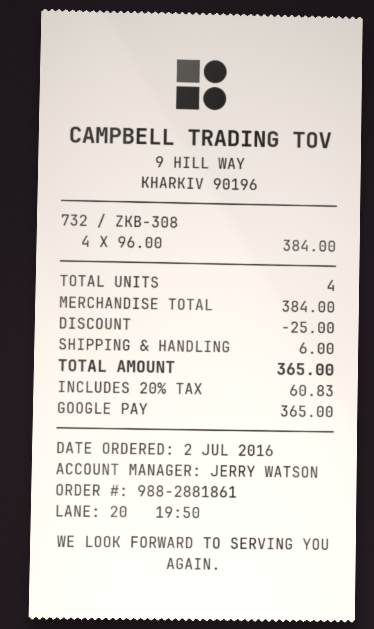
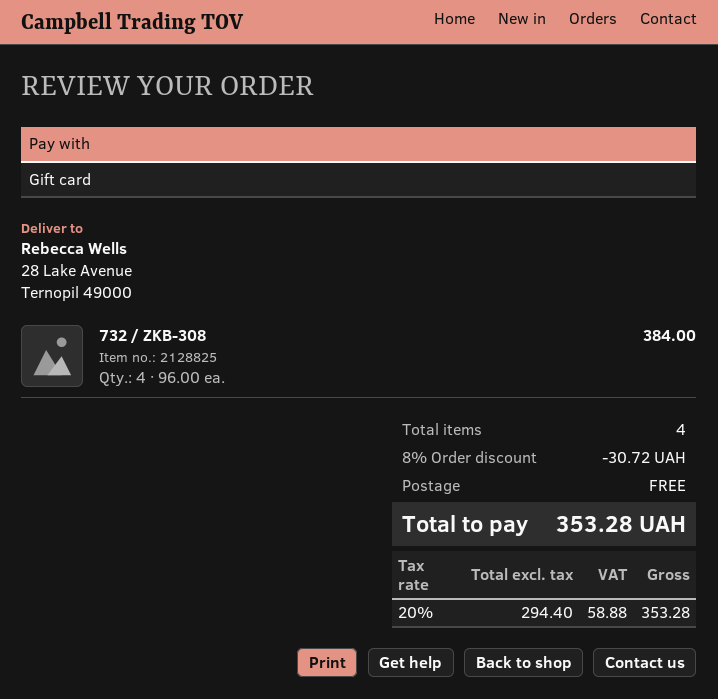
payment method: Google Pay -> gift card
discount: 25.00 -> 30.72
shipping: 6.00 -> 0.00
tax: 20% = 60.83 -> 20% = 58.88
total: 365.00 -> 353.28

